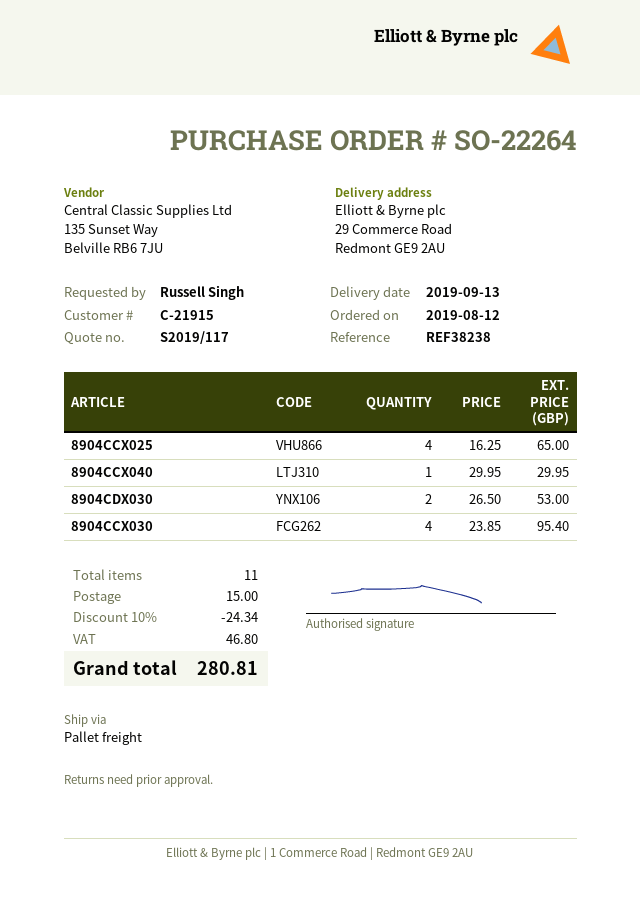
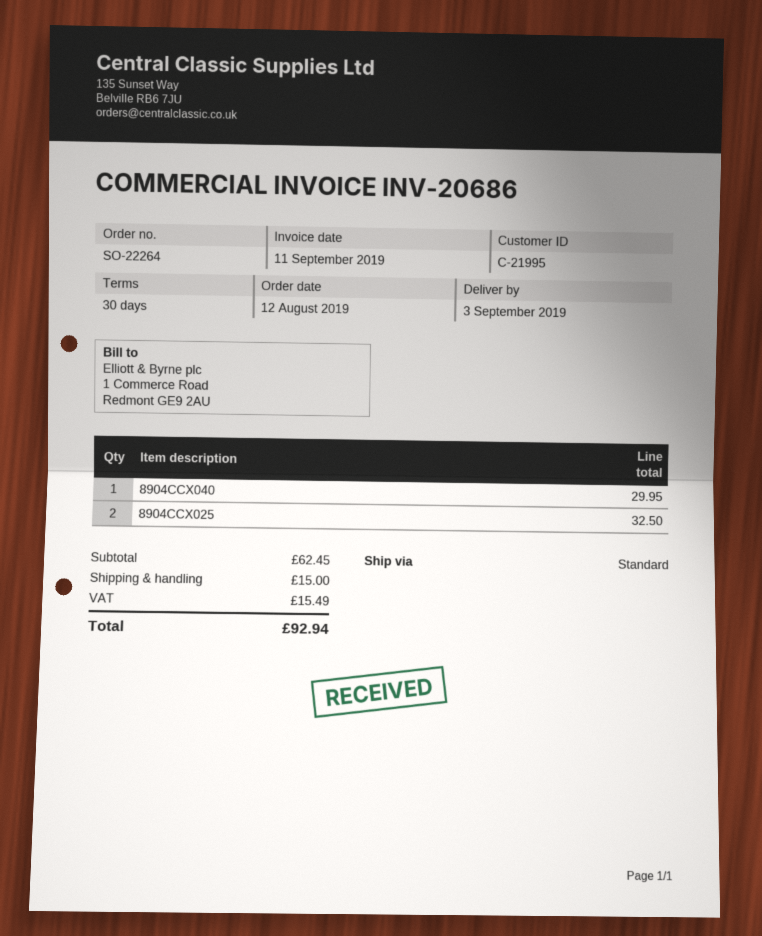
delivery date: 2019-09-13 -> 2019-09-03
customer number: C-21915 -> C-21995
shipping method: pallet freight -> standard
8904CCX025: 4 for 65.00 -> 2 for 32.50
8904CDX030: 2 for 53.00 -> none
8904CCX030: 4 for 95.40 -> none
discount: 10% = 24.34 -> none
tax: 46.80 -> 15.49
total: 280.81 -> 92.94

